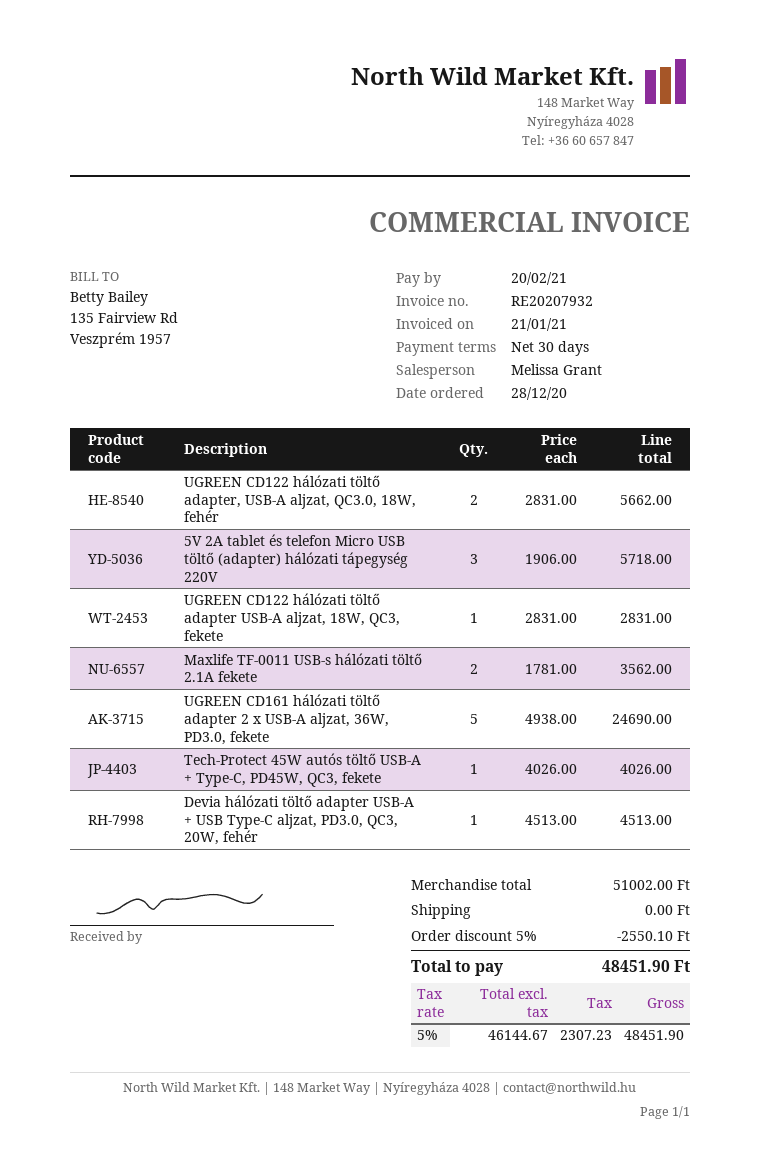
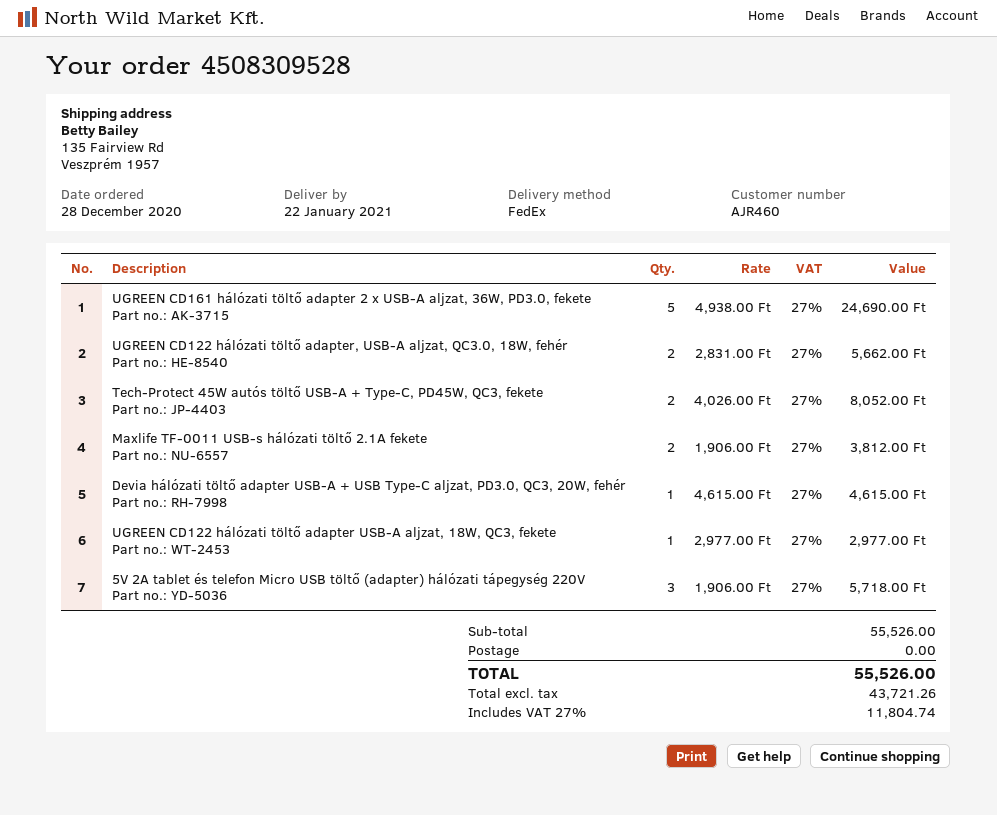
UGREEN CD122 hálózati töltő adapter USB-A aljzat, 18W, QC3, fekete: 1 x 2831.00 = 2831.00 -> 1 x 2977.00 = 2977.00
Maxlife TF-0011 USB-s hálózati töltő 2.1A fekete: 2 x 1781.00 = 3562.00 -> 2 x 1906.00 = 3812.00
Tech-Protect 45W autós töltő USB-A + Type-C, PD45W, QC3, fekete: 1 x 4026.00 = 4026.00 -> 2 x 4026.00 = 8052.00
Devia hálózati töltő adapter USB-A + USB Type-C aljzat, PD3.0, QC3, 20W, fehér: 1 x 4513.00 = 4513.00 -> 1 x 4615.00 = 4615.00
subtotal: 51002.00 -> 55526.00
discount: 5% = 2550.10 -> none
net: 46144.67 -> 43721.26
tax: 5% = 2307.23 -> 27% = 11804.74
total: 48451.90 -> 55526.00

